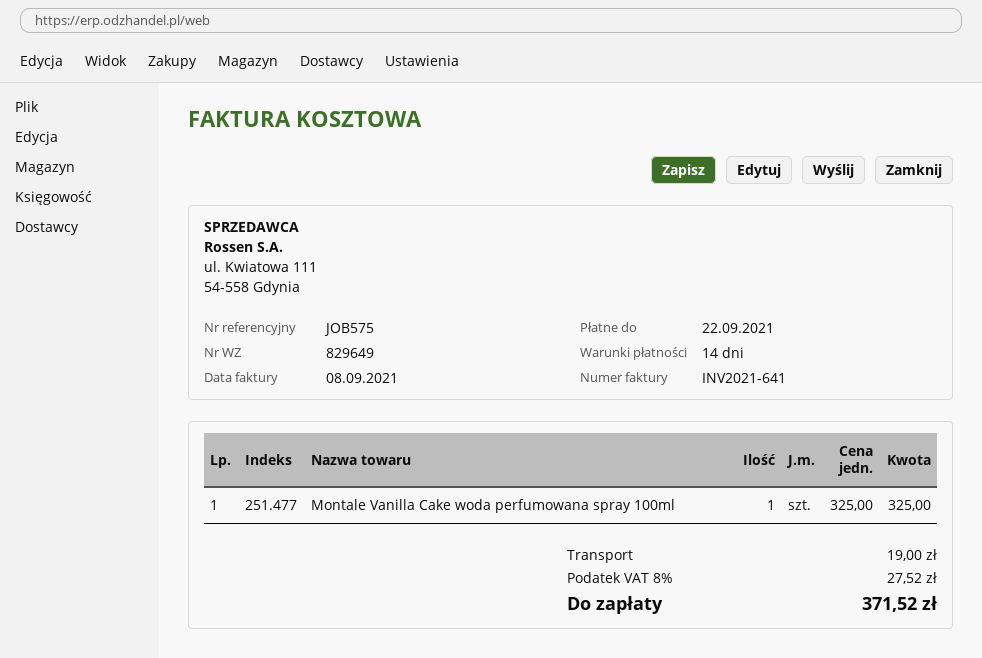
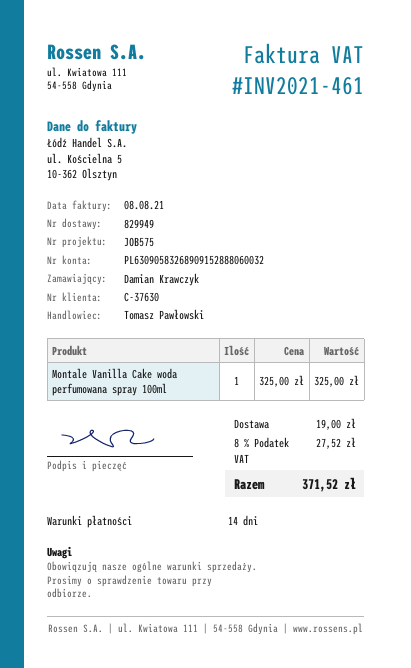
delivery note number: 829649 -> 829949
invoice number: INV2021-641 -> INV2021-461
invoice date: 2021-09-08 -> 2021-08-08

